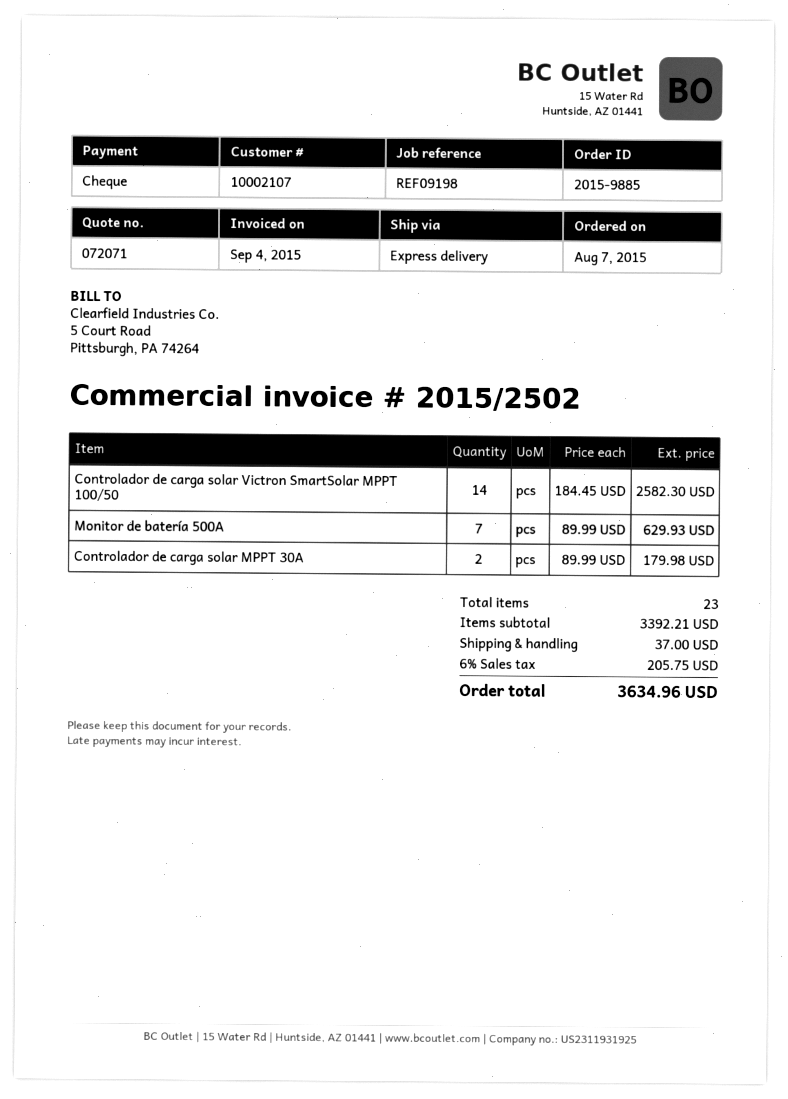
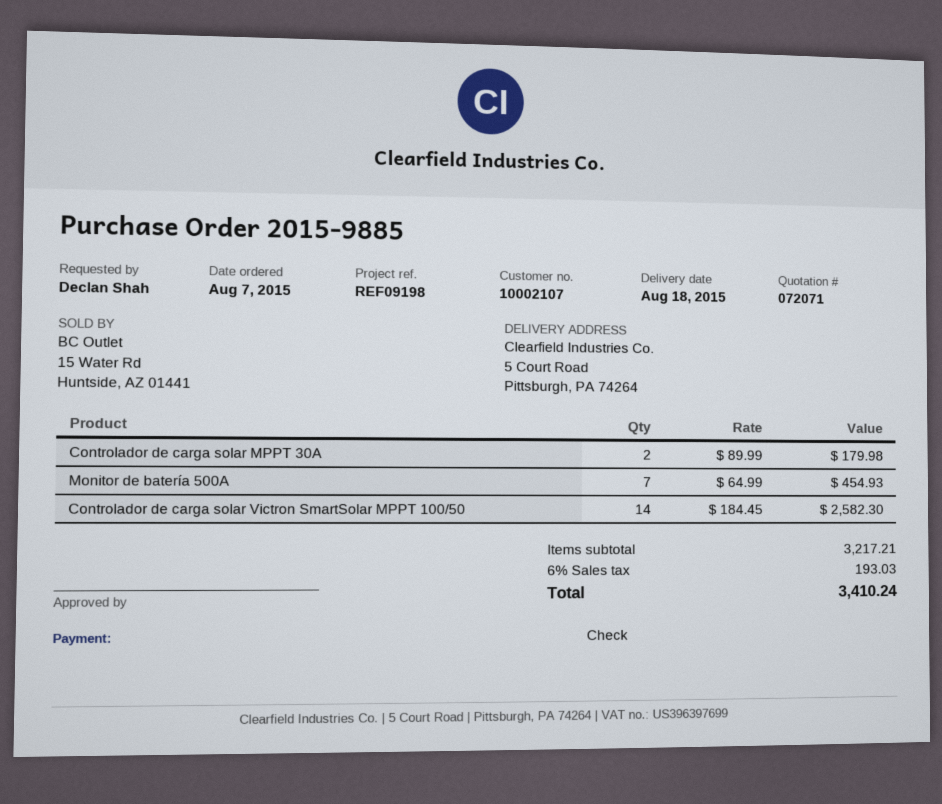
Monitor de batería 500A: 7 x 89.99 = 629.93 -> 7 x 64.99 = 454.93
subtotal: 3392.21 -> 3217.21
shipping: 37.00 -> none
tax: 6% = 205.75 -> 6% = 193.03
total: 3634.96 -> 3410.24

